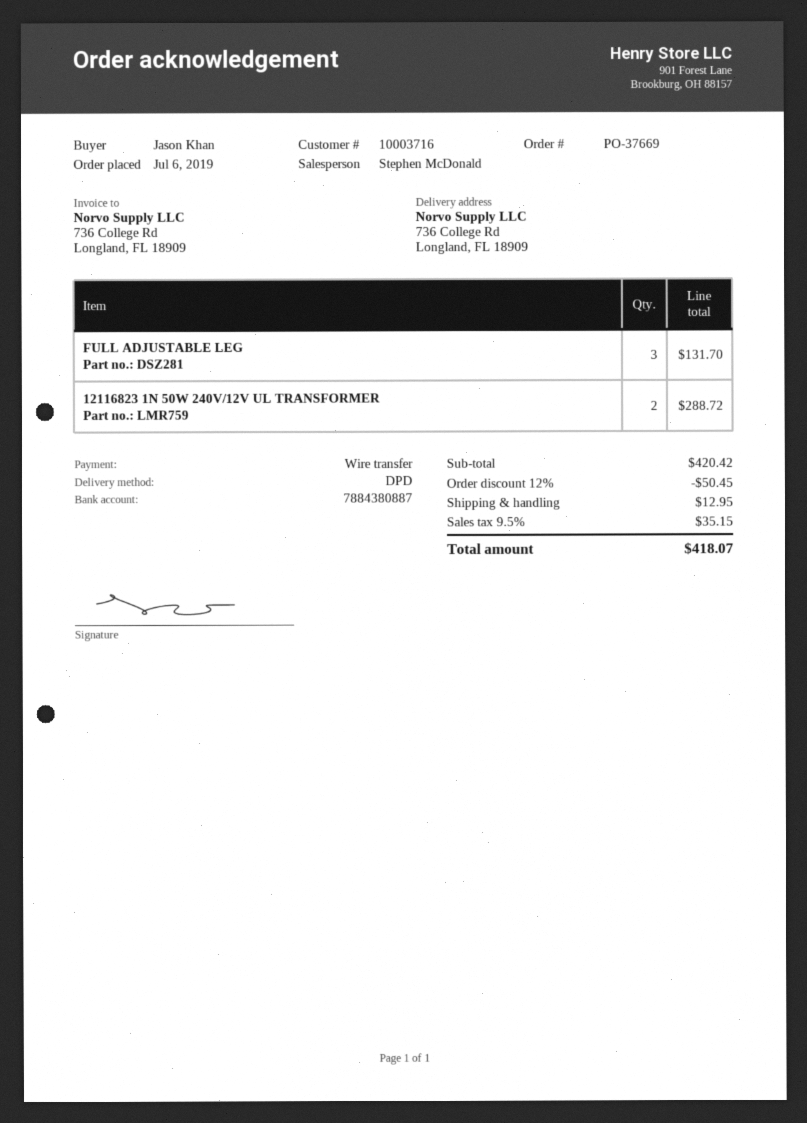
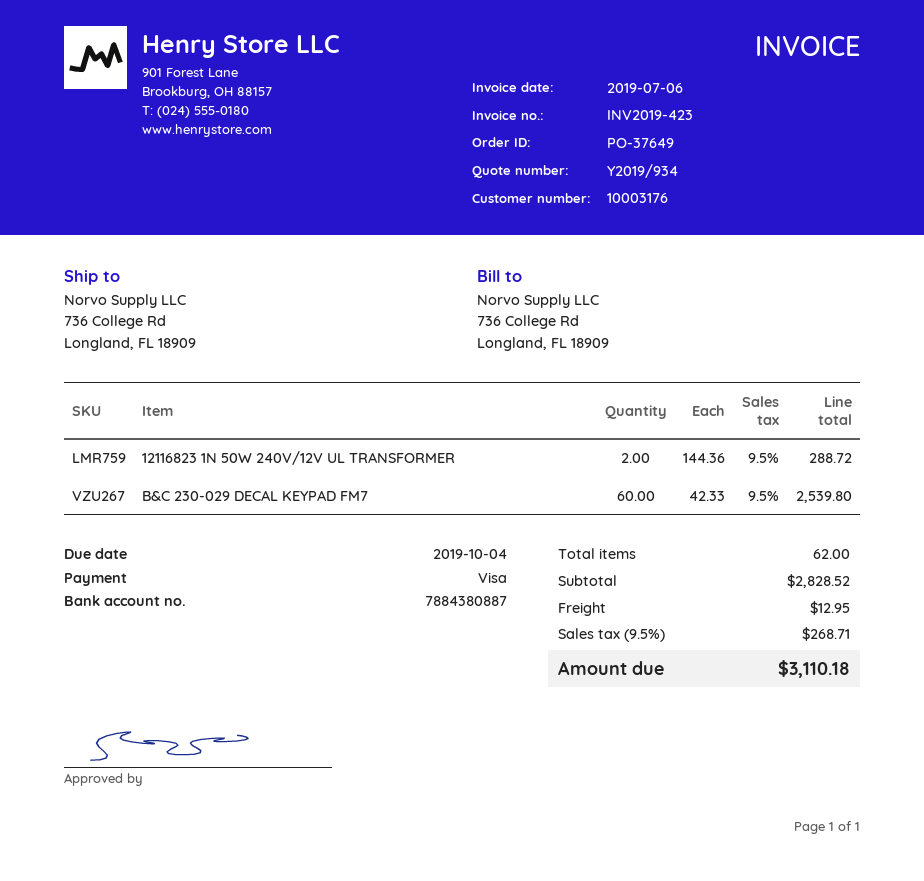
order number: PO-37669 -> PO-37649
customer number: 10003716 -> 10003176
payment method: bank transfer -> Visa
FULL ADJUSTABLE LEG: 3 for 131.70 -> none
B&C 230-029 DECAL KEYPAD FM7: none -> 60 for 2539.80
subtotal: 420.42 -> 2828.52
discount: 12% = 50.45 -> none
tax: 9.5% = 35.15 -> 9.5% = 268.71
total: 418.07 -> 3110.18

